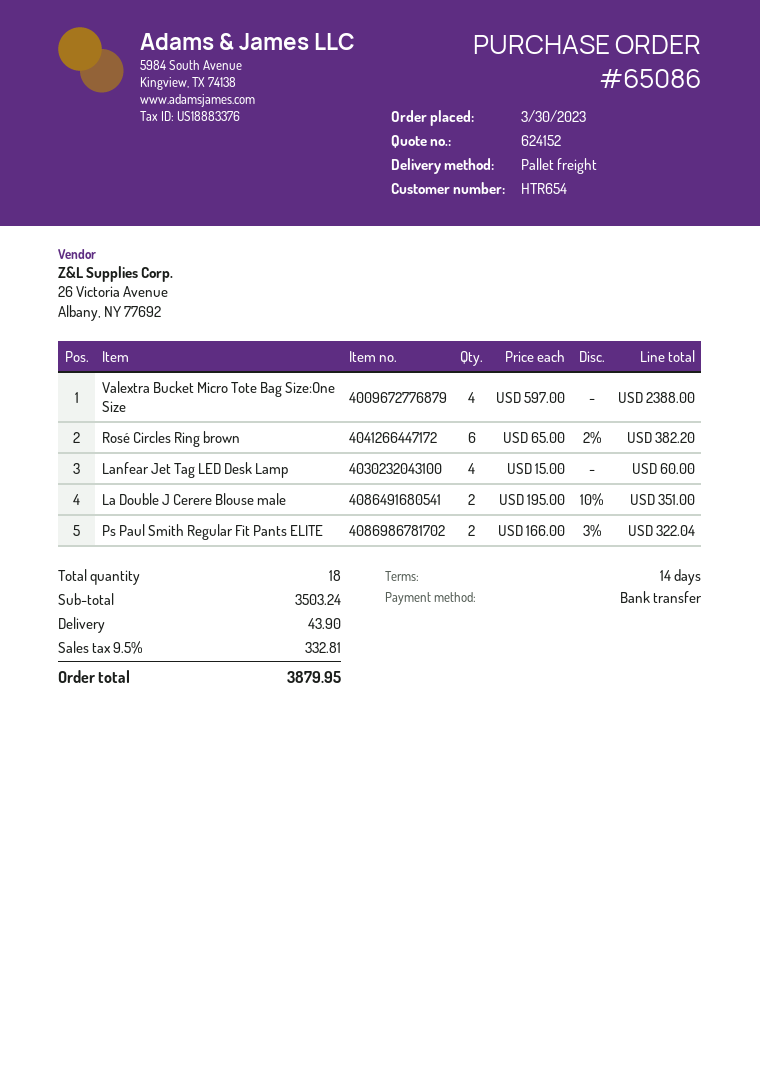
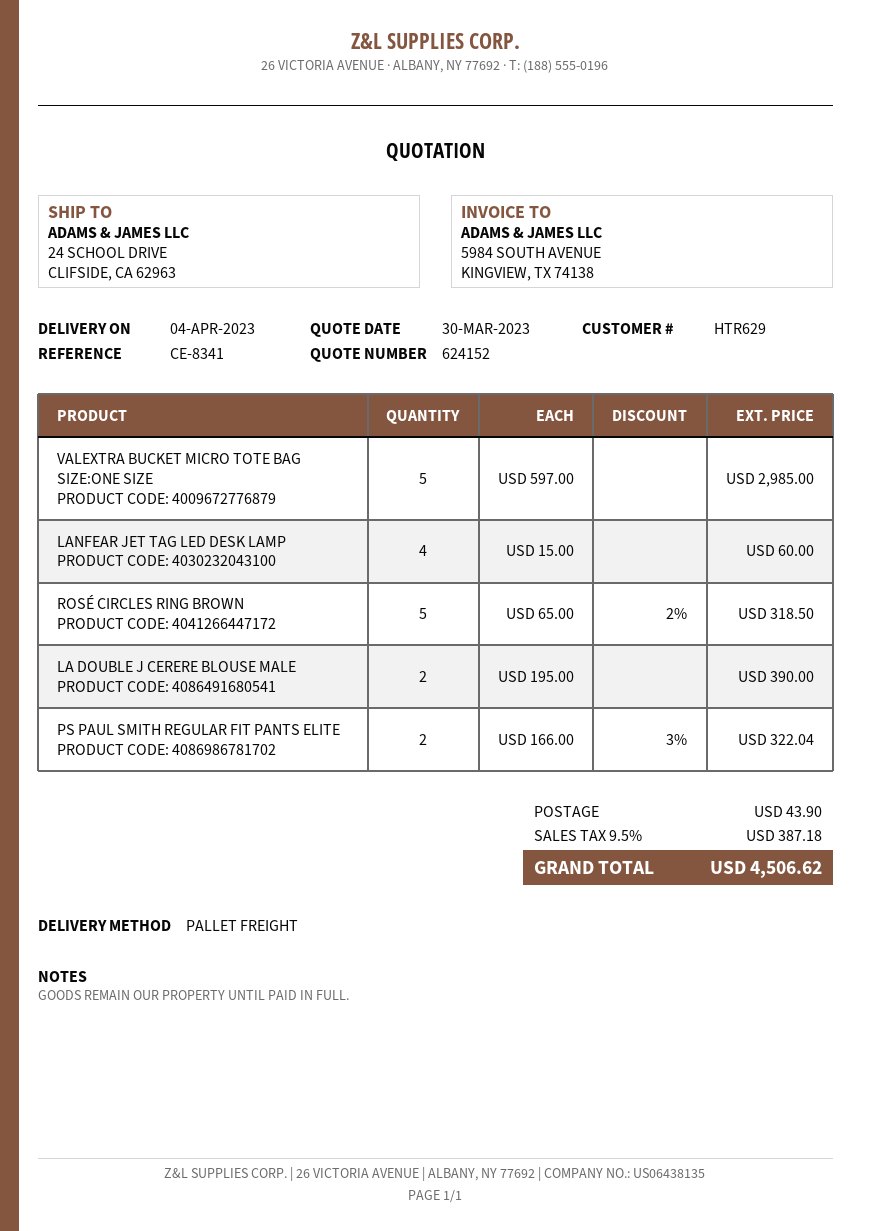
customer number: HTR654 -> HTR629
Valextra Bucket Micro Tote Bag Size:One Size: 4 x 597.00 = 2388.00 -> 5 x 597.00 = 2985.00
Rosé Circles Ring brown: 6 x 65.00 - 2% = 382.20 -> 5 x 65.00 - 2% = 318.50
La Double J Cerere Blouse male: 2 x 195.00 - 10% = 351.00 -> 2 x 195.00 = 390.00
tax: 9.5% = 332.81 -> 9.5% = 387.18
total: 3879.95 -> 4506.62

